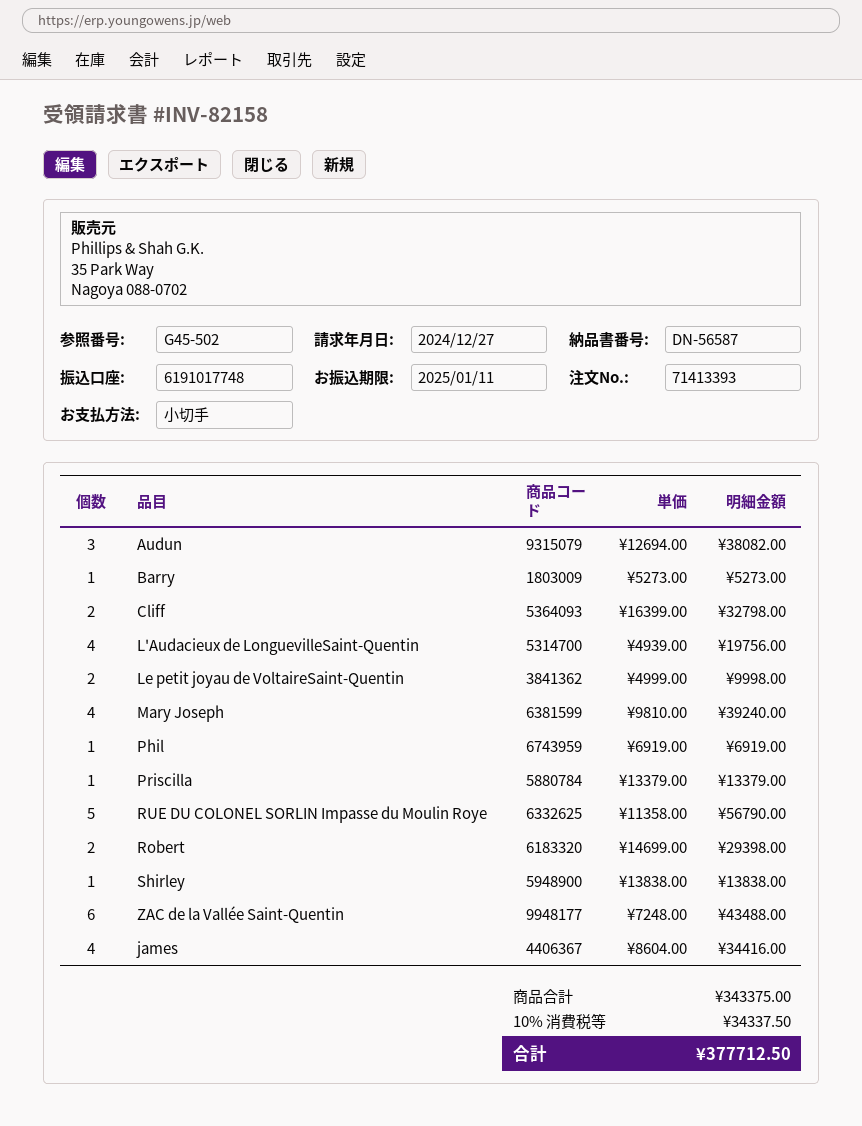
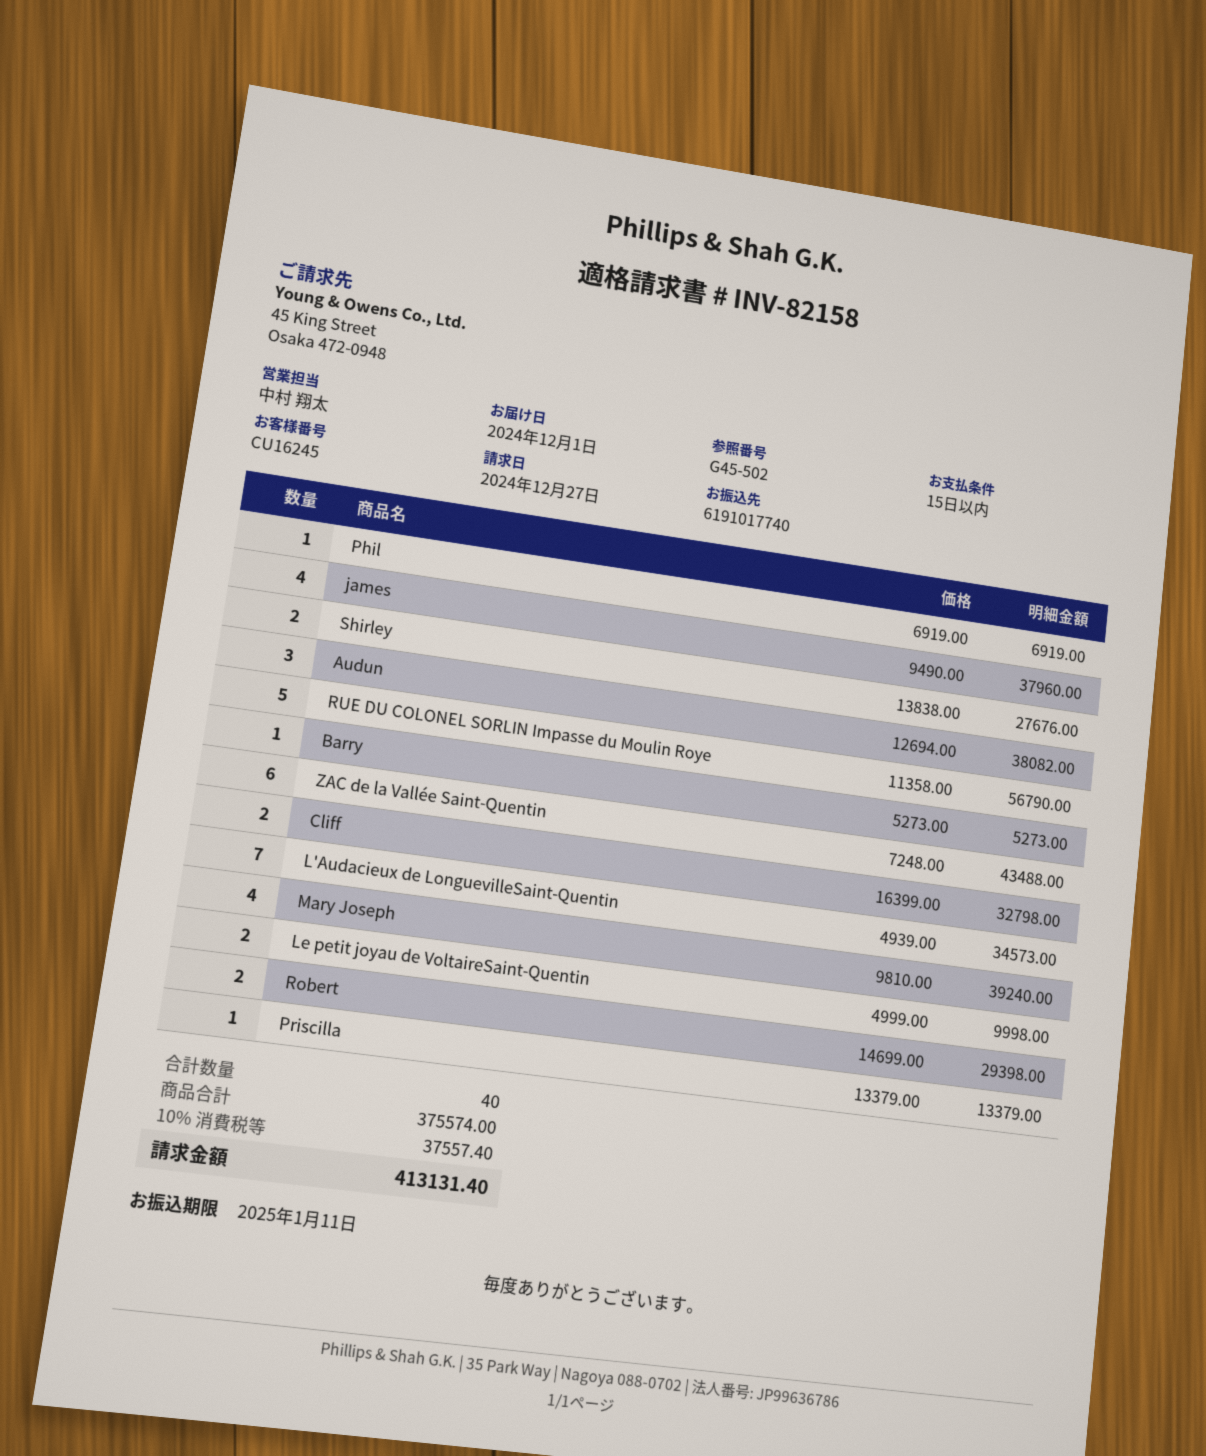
bank account: 6191017748 -> 6191017740
L'Audacieux de LonguevilleSaint-Quentin: 4 x 4939.00 = 19756.00 -> 7 x 4939.00 = 34573.00
Shirley: 1 x 13838.00 = 13838.00 -> 2 x 13838.00 = 27676.00
james: 4 x 8604.00 = 34416.00 -> 4 x 9490.00 = 37960.00
subtotal: 343375.00 -> 375574.00
tax: 10% = 34337.50 -> 10% = 37557.40
total: 377712.50 -> 413131.40

